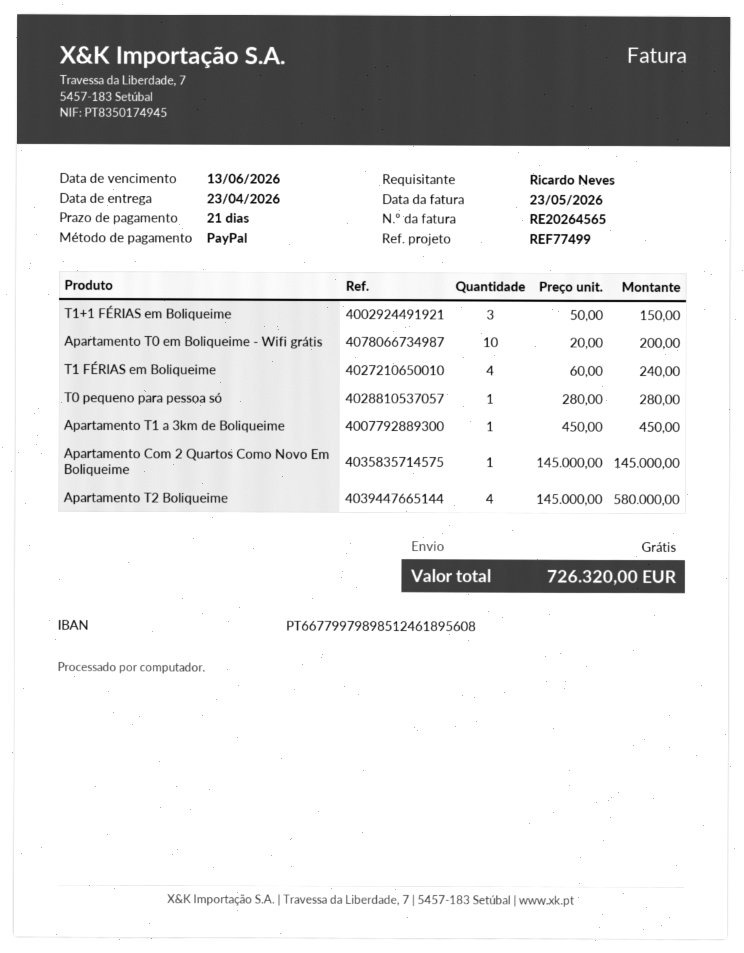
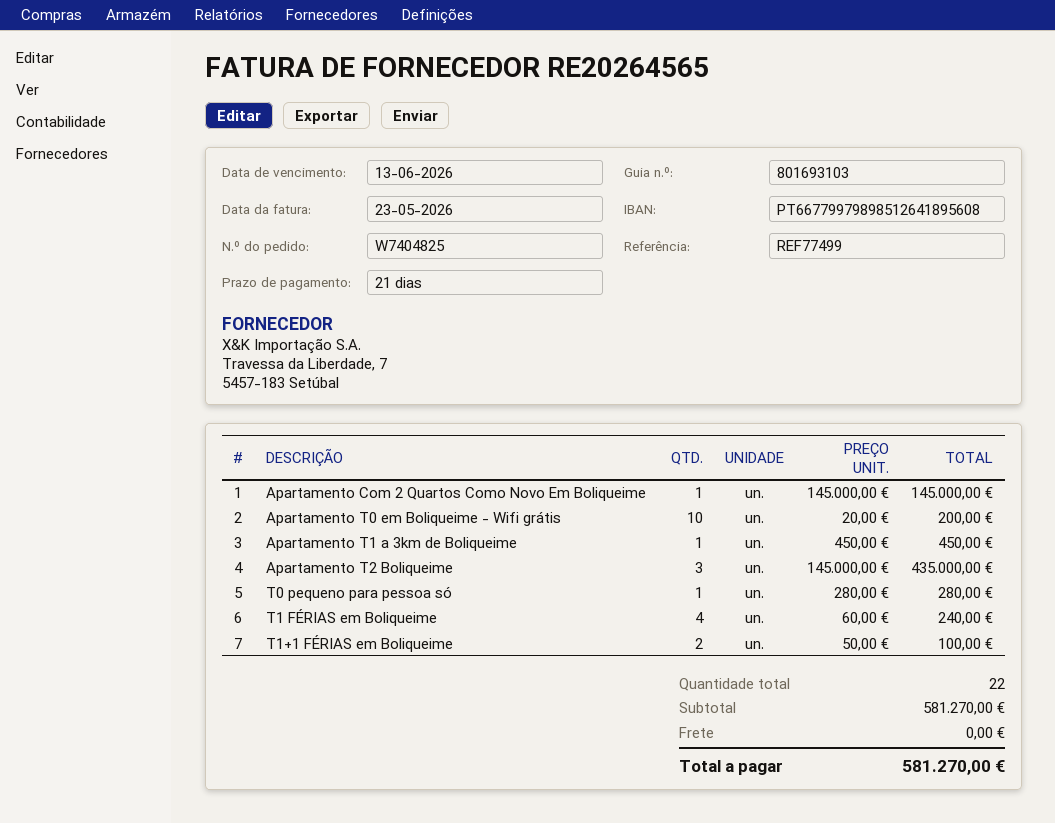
bank account: PT66779979898512461895608 -> PT66779979898512641895608
T1+1 FÉRIAS em Boliqueime: 3 x 50.00 = 150.00 -> 2 x 50.00 = 100.00
Apartamento T2 Boliqueime: 4 x 145000.00 = 580000.00 -> 3 x 145000.00 = 435000.00
total: 726320.00 -> 581270.00

